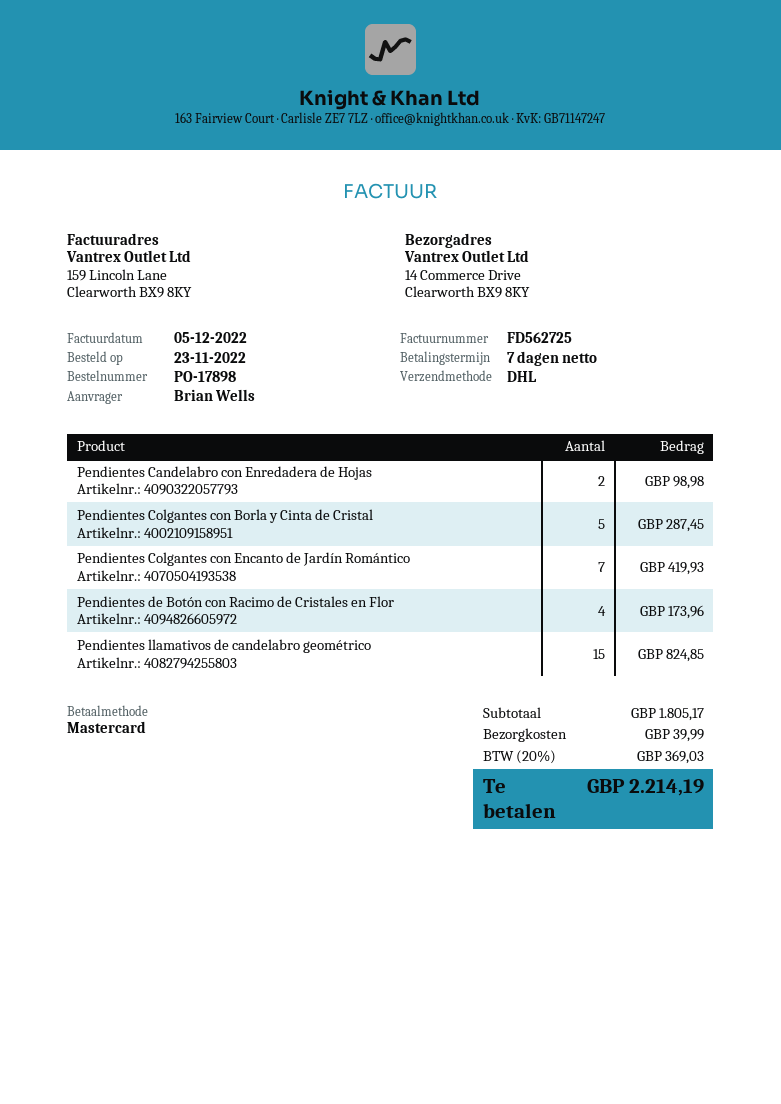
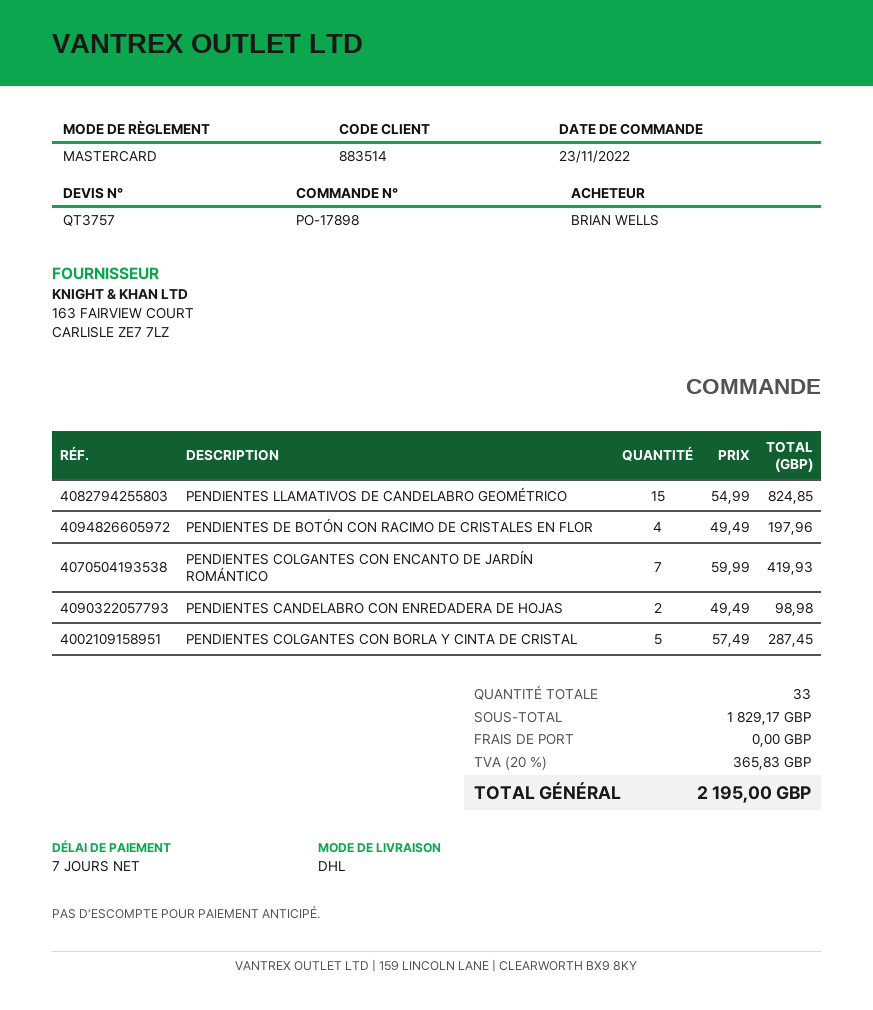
Pendientes de Botón con Racimo de Cristales en Flor: 4 for 173.96 -> 4 for 197.96
subtotal: 1805.17 -> 1829.17
shipping: 39.99 -> 0.00
tax: 20% = 369.03 -> 20% = 365.83
total: 2214.19 -> 2195.00

